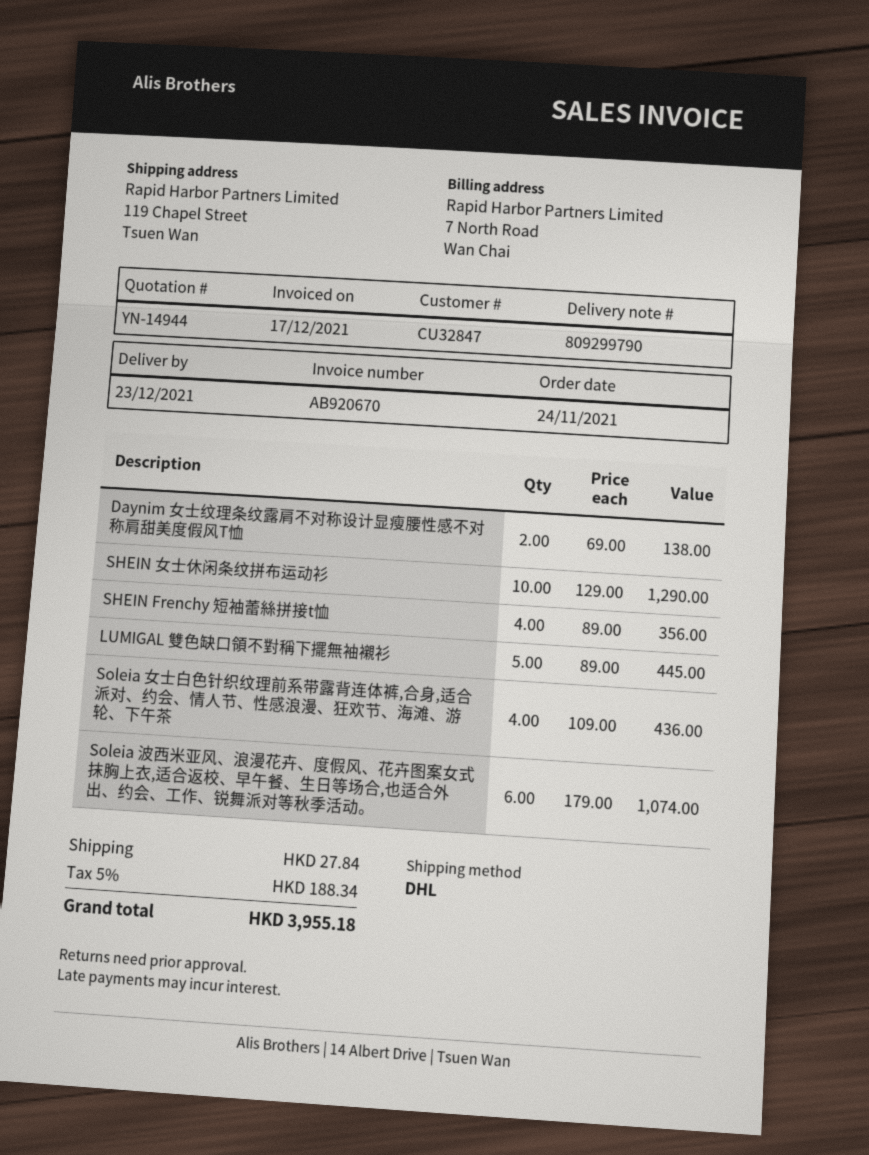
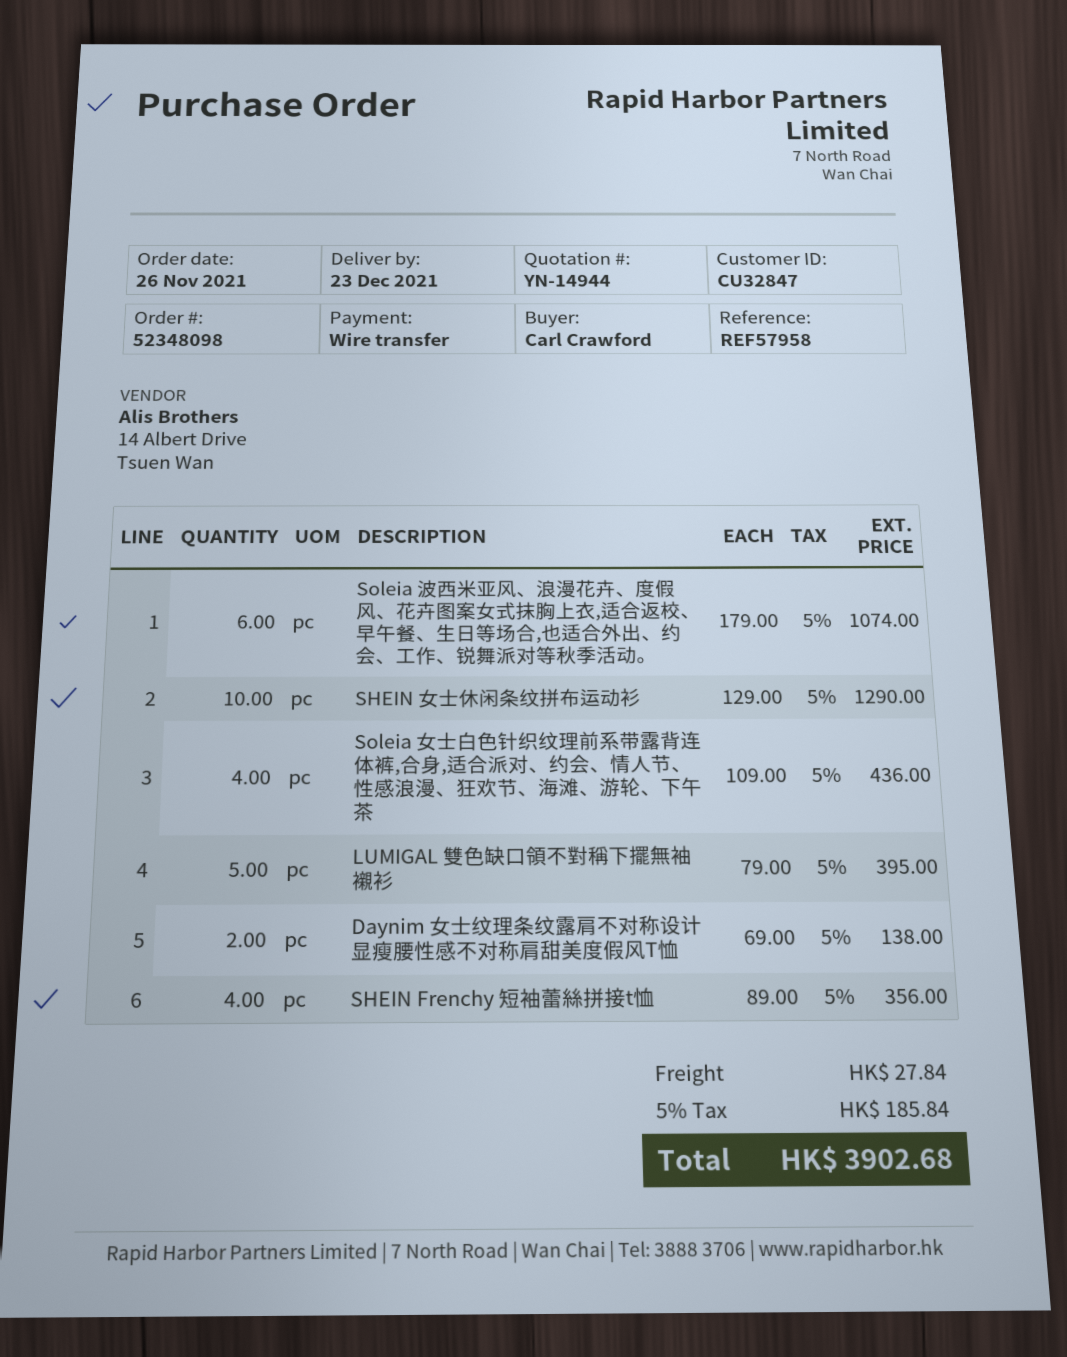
order date: 2021-11-24 -> 2021-11-26
LUMIGAL 雙色缺口領不對稱下擺無袖襯衫: 5 x 89.00 = 445.00 -> 5 x 79.00 = 395.00
tax: 5% = 188.34 -> 5% = 185.84
total: 3955.18 -> 3902.68

